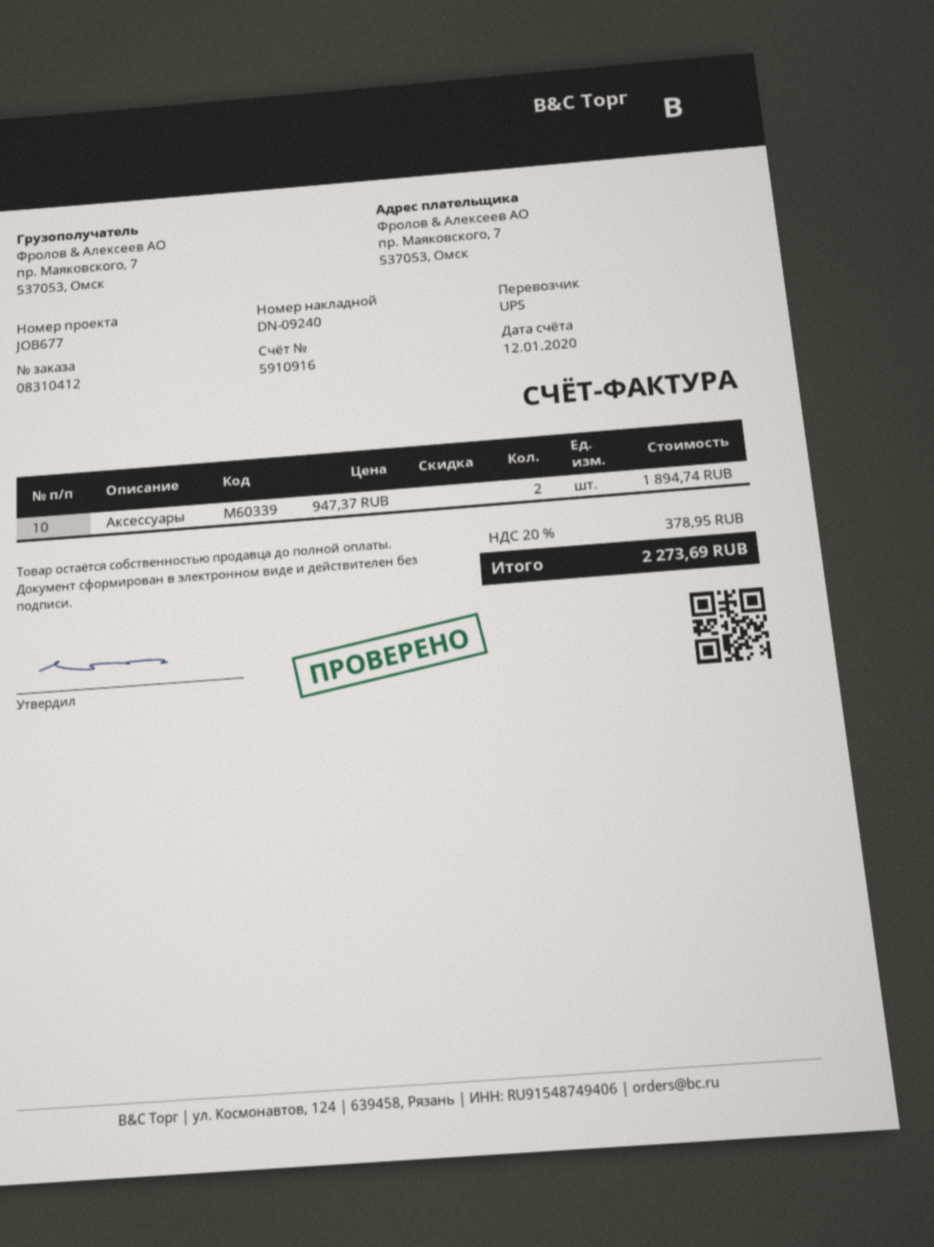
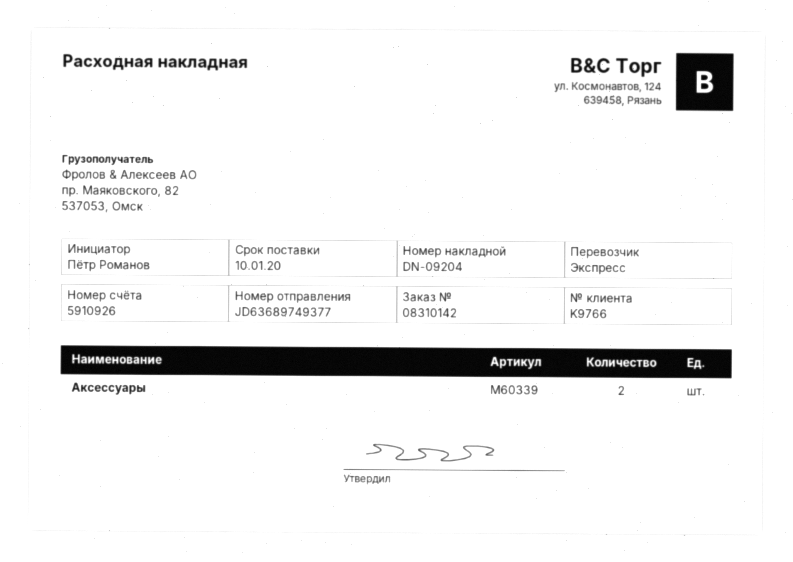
order number: 08310412 -> 08310142
delivery note number: DN-09240 -> DN-09204
invoice number: 5910916 -> 5910926
shipping method: UPS -> express
ship to: пр. Маяковского, 7, 537053, Омск -> пр. Маяковского, 82, 537053, Омск

